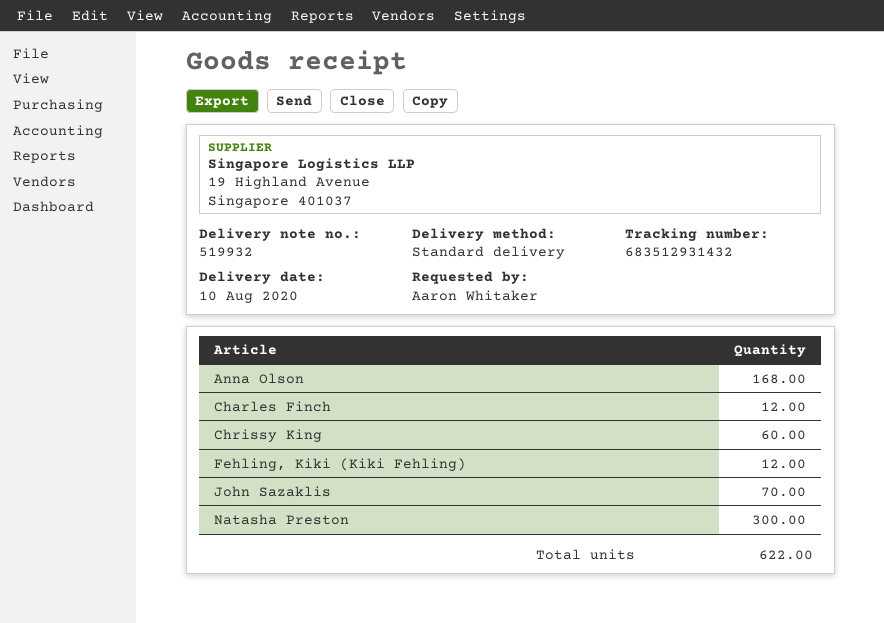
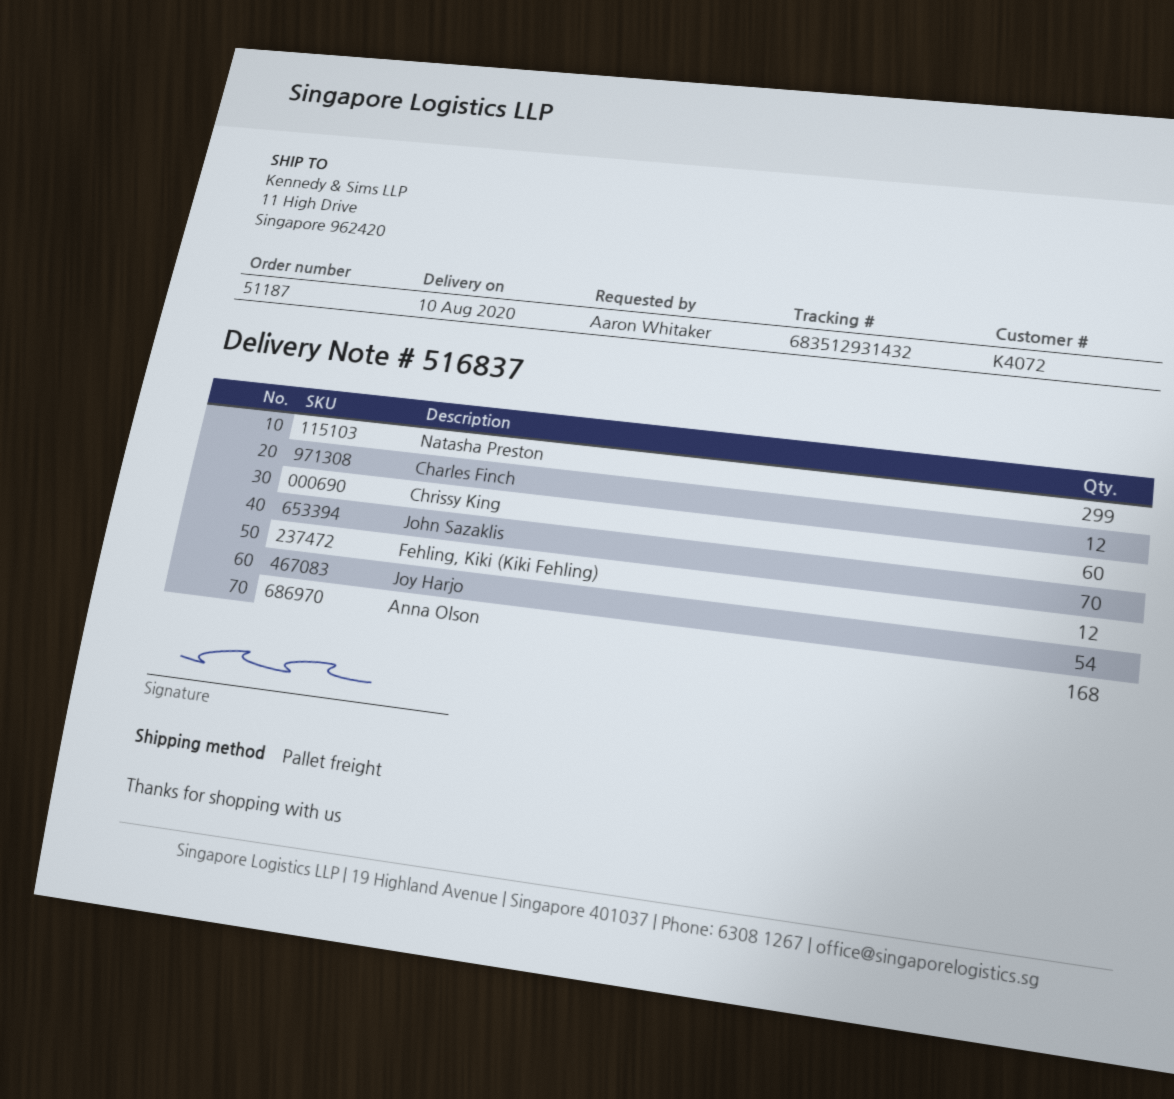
delivery note number: 519932 -> 516837
shipping method: standard -> pallet freight
Natasha Preston: 300 -> 299
Joy Harjo: none -> 54

